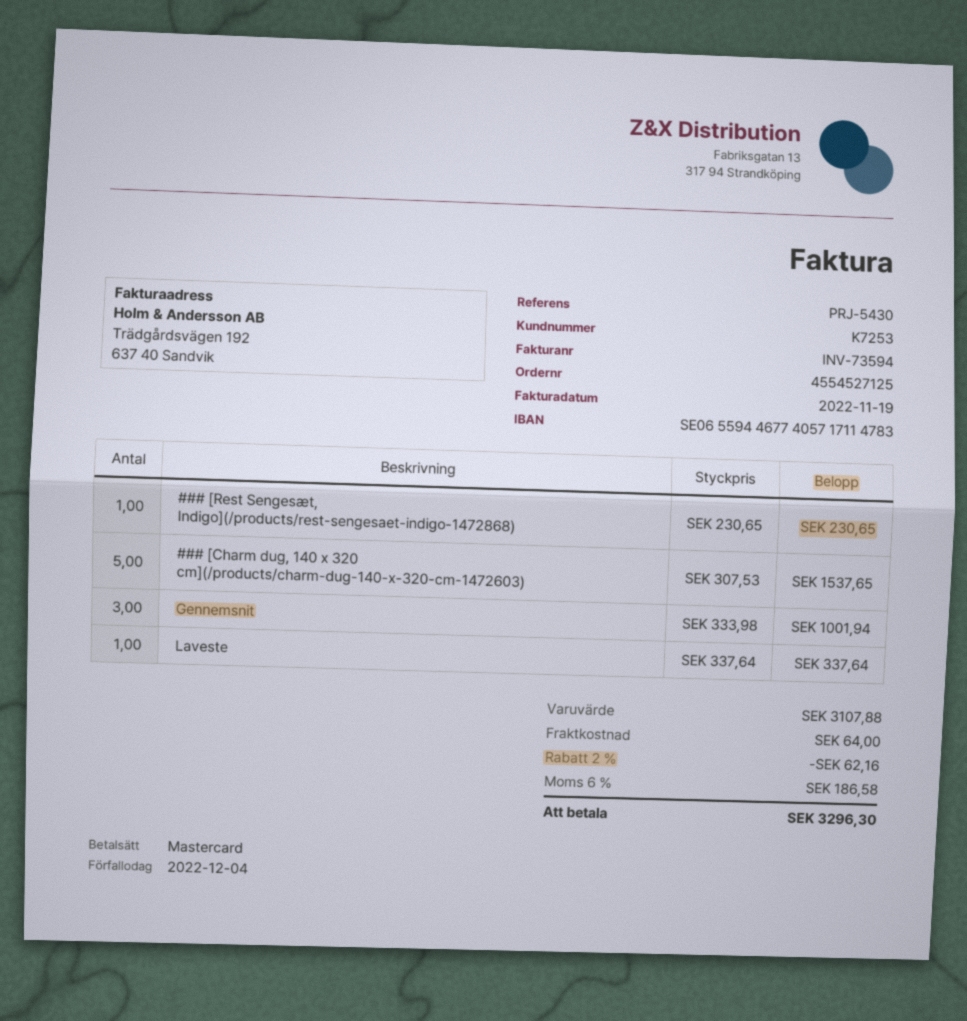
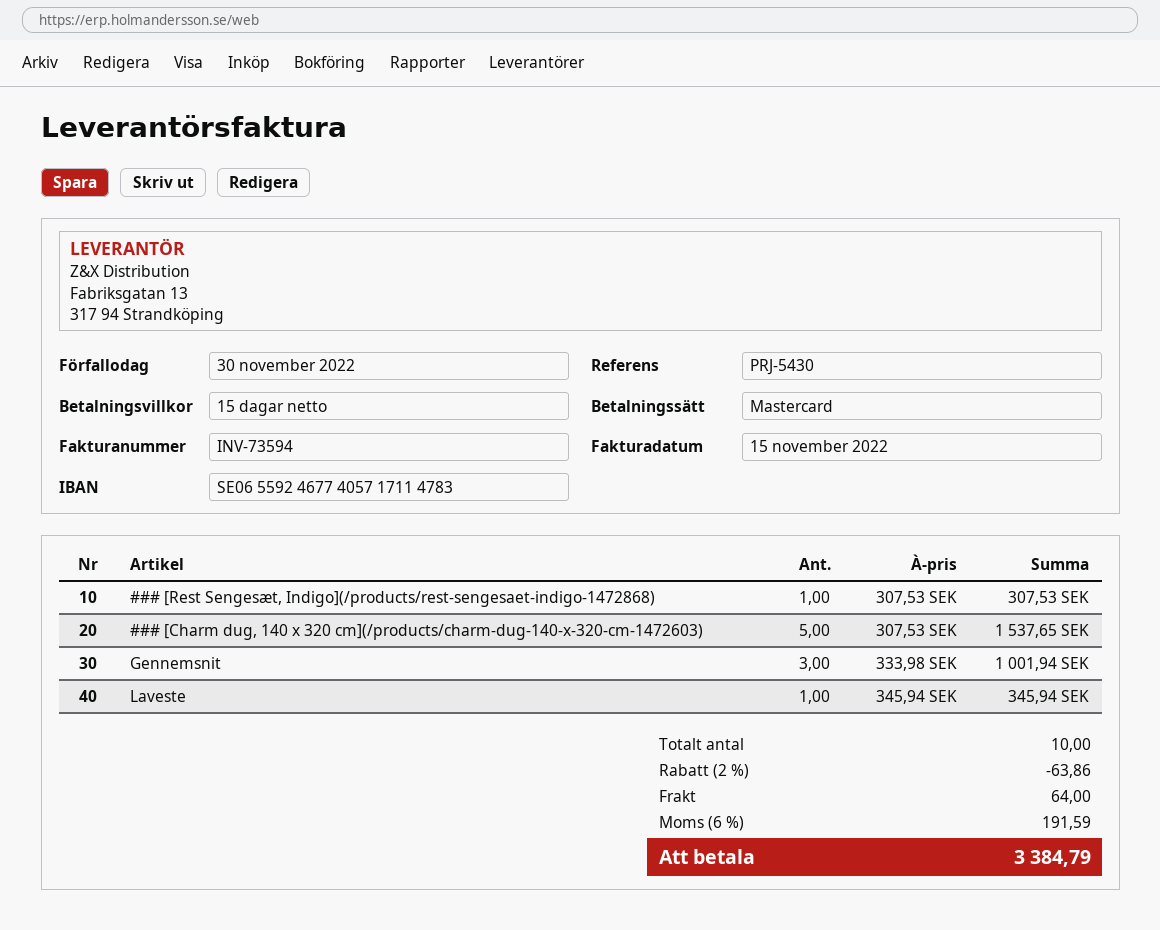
invoice date: 2022-11-19 -> 2022-11-15
due date: 2022-12-04 -> 2022-11-30
bank account: SE0655944677405717114783 -> SE0655924677405717114783
### [Rest Sengesæt, Indigo](/products/rest-sengesaet-indigo-1472868): 1 x 230.65 = 230.65 -> 1 x 307.53 = 307.53
Laveste: 1 x 337.64 = 337.64 -> 1 x 345.94 = 345.94
discount: 2% = 62.16 -> 2% = 63.86
tax: 6% = 186.58 -> 6% = 191.59
total: 3296.30 -> 3384.79

